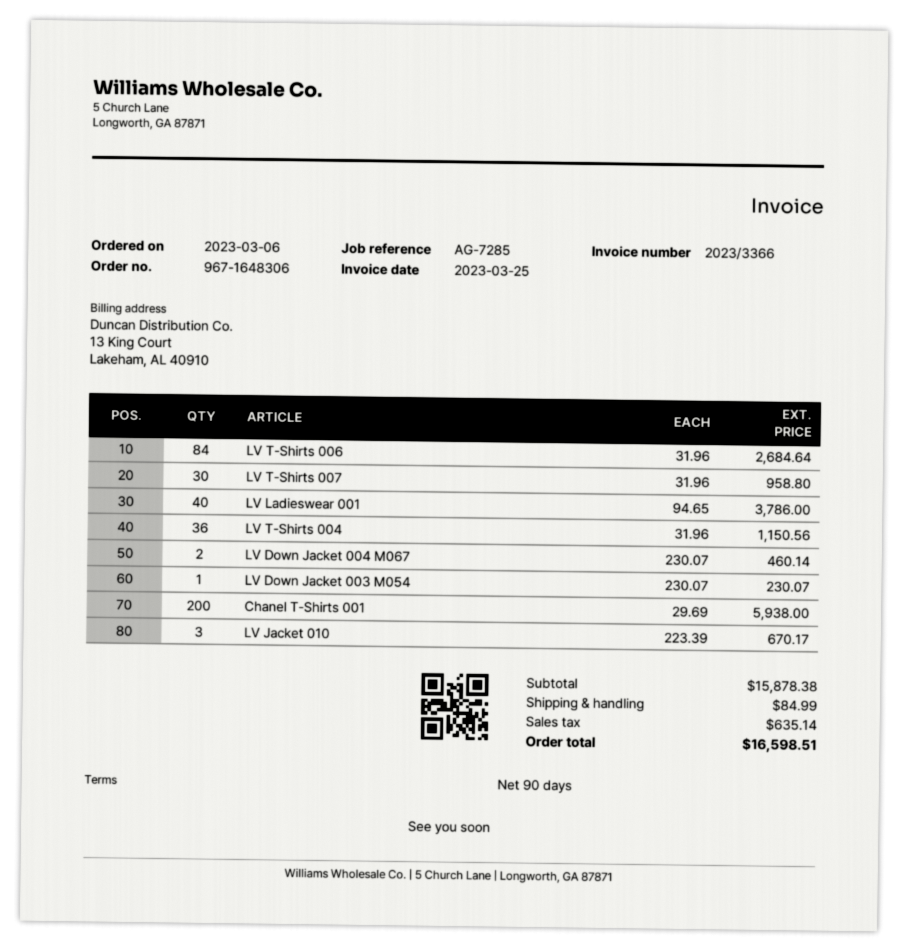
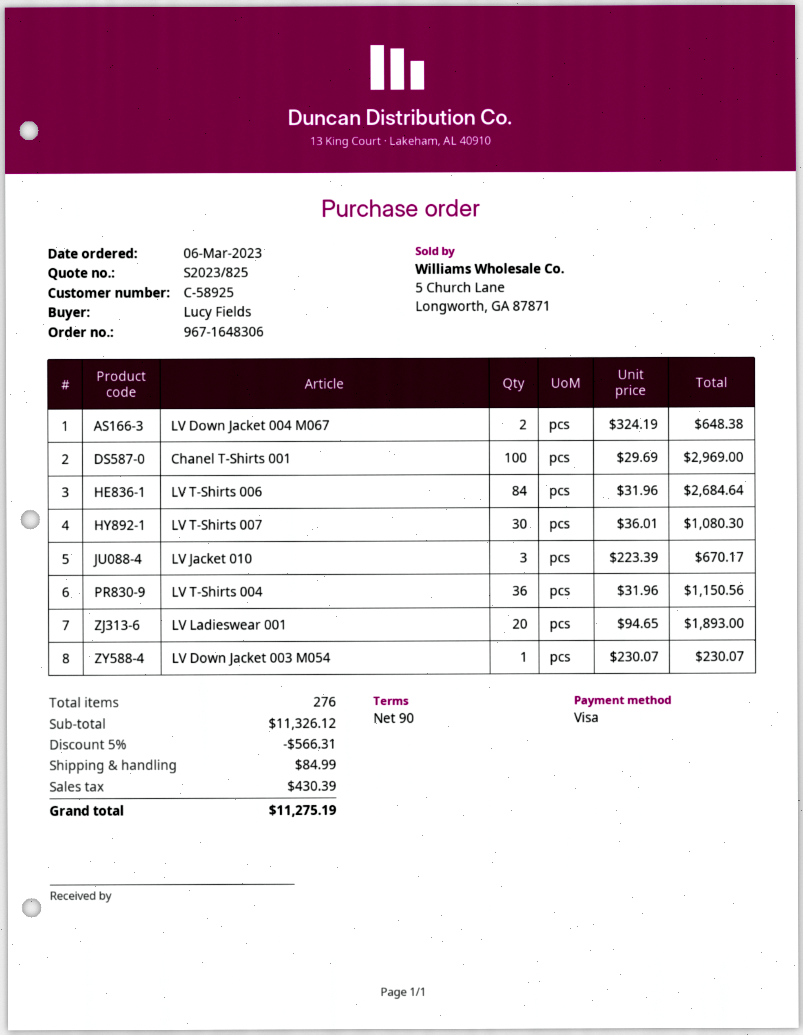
LV T-Shirts 007: 30 x 31.96 = 958.80 -> 30 x 36.01 = 1080.30
LV Ladieswear 001: 40 x 94.65 = 3786.00 -> 20 x 94.65 = 1893.00
LV Down Jacket 004 M067: 2 x 230.07 = 460.14 -> 2 x 324.19 = 648.38
Chanel T-Shirts 001: 200 x 29.69 = 5938.00 -> 100 x 29.69 = 2969.00
subtotal: 15878.38 -> 11326.12
discount: none -> 5% = 566.31
tax: 635.14 -> 430.39
total: 16598.51 -> 11275.19

